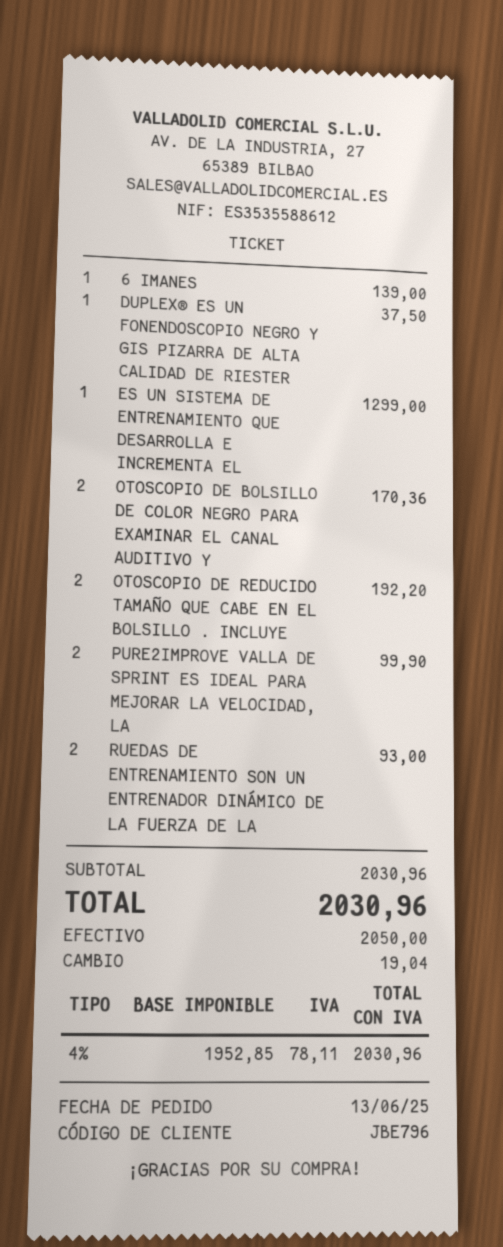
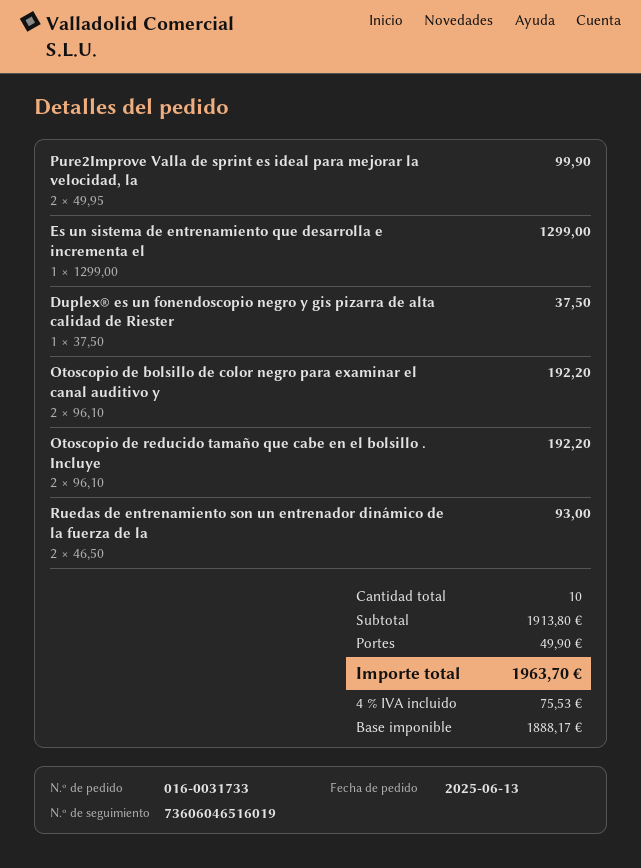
6 IMANES: 1 for 139.00 -> none
OTOSCOPIO DE BOLSILLO DE COLOR NEGRO PARA EXAMINAR EL CANAL AUDITIVO Y: 2 for 170.36 -> 2 for 192.20
subtotal: 2030.96 -> 1913.80
shipping: none -> 49.90
net: 1952.85 -> 1888.17
tax: 4% = 78.11 -> 4% = 75.53
total: 2030.96 -> 1963.70

